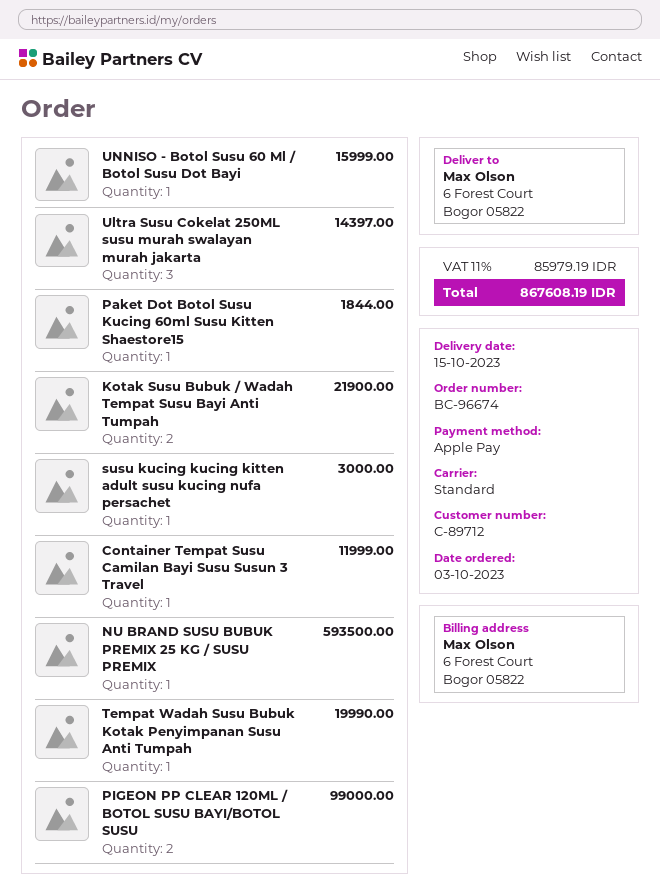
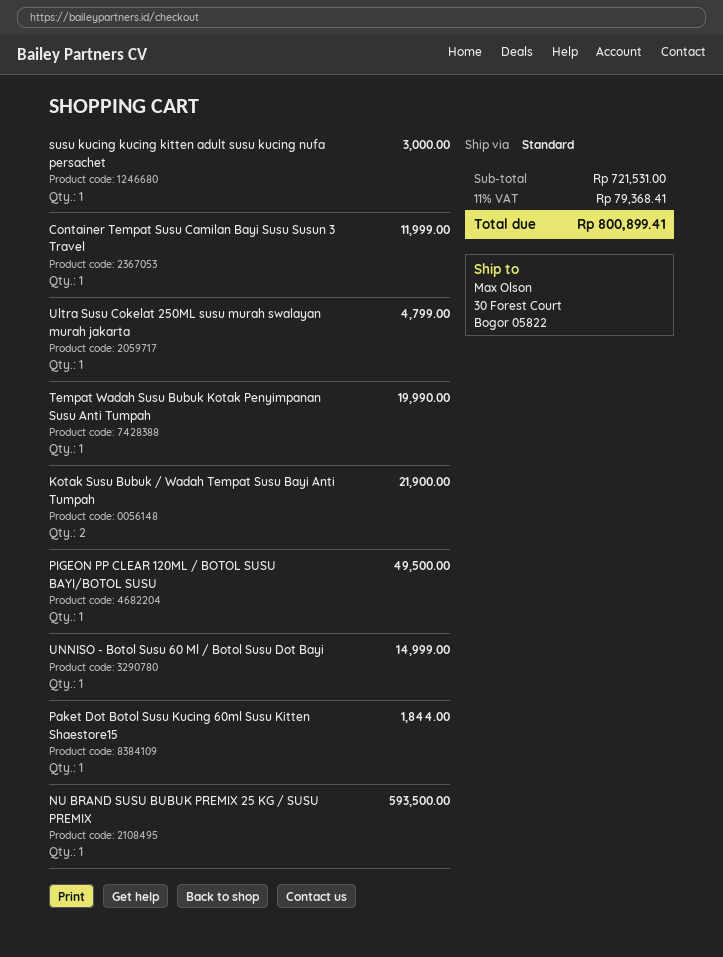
ship to: 6 Forest Court, Bogor 05822 -> 30 Forest Court, Bogor 05822
UNNISO - Botol Susu 60 Ml / Botol Susu Dot Bayi: 1 for 15999.00 -> 1 for 14999.00
Ultra Susu Cokelat 250ML susu murah swalayan murah jakarta: 3 for 14397.00 -> 1 for 4799.00
PIGEON PP CLEAR 120ML / BOTOL SUSU BAYI/BOTOL SUSU: 2 for 99000.00 -> 1 for 49500.00
tax: 11% = 85979.19 -> 11% = 79368.41
total: 867608.19 -> 800899.41

